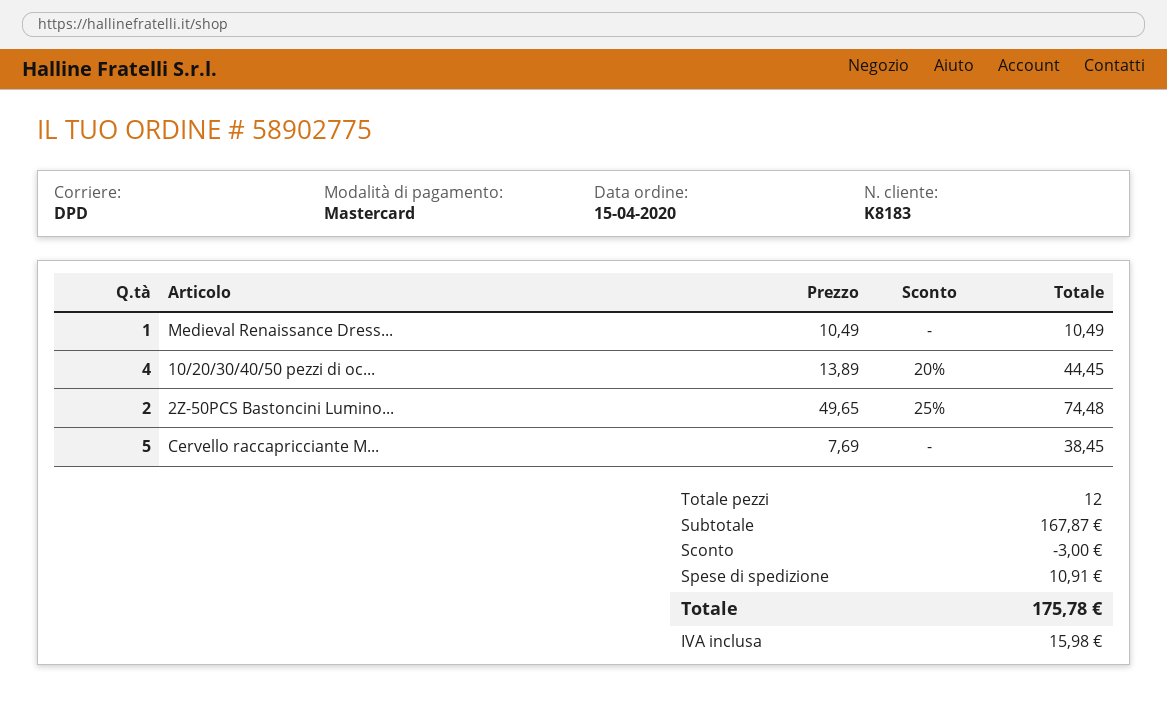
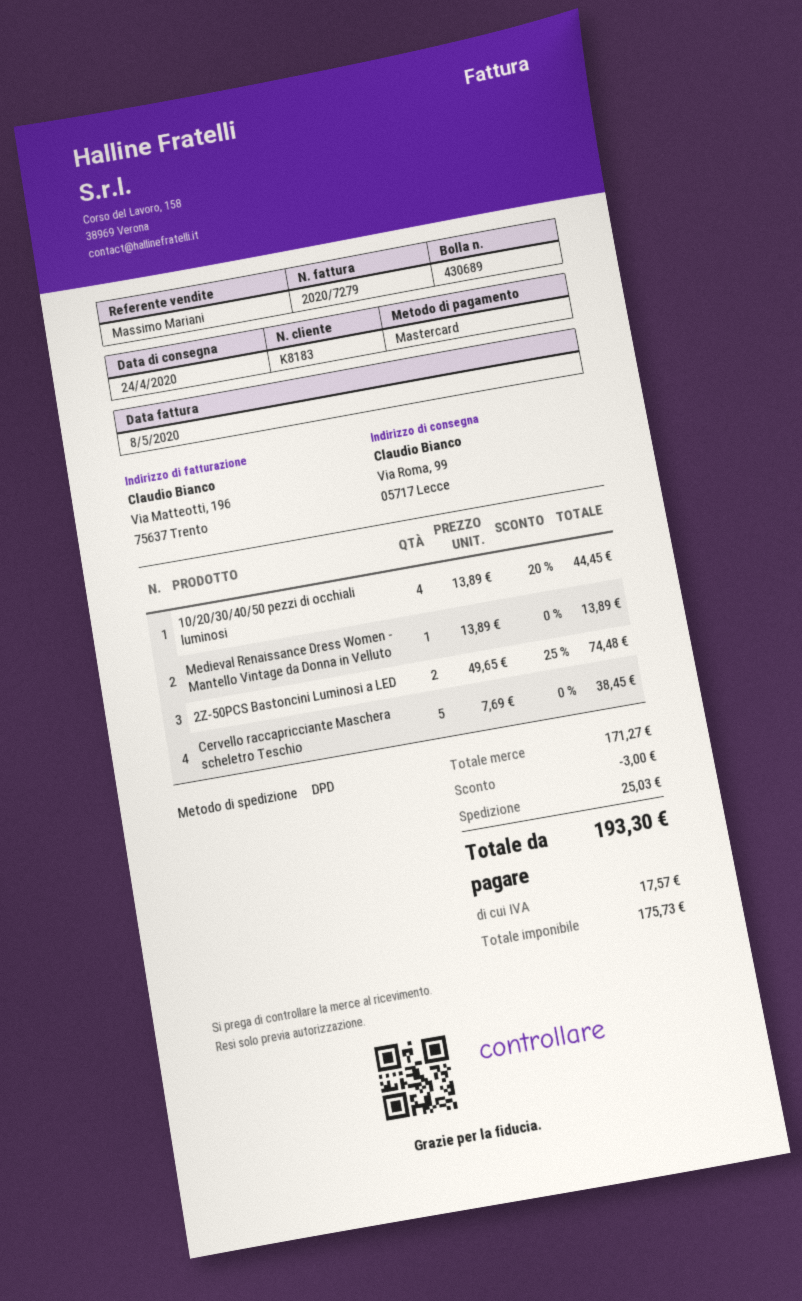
Medieval Renaissance Dress...: 1 x 10.49 = 10.49 -> 1 x 13.89 = 13.89
subtotal: 167.87 -> 171.27
shipping: 10.91 -> 25.03
tax: 15.98 -> 17.57
total: 175.78 -> 193.30

